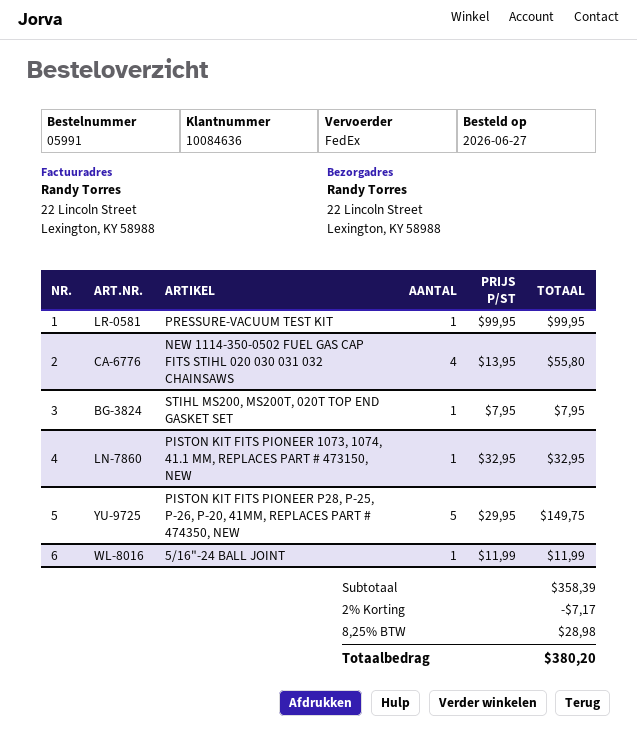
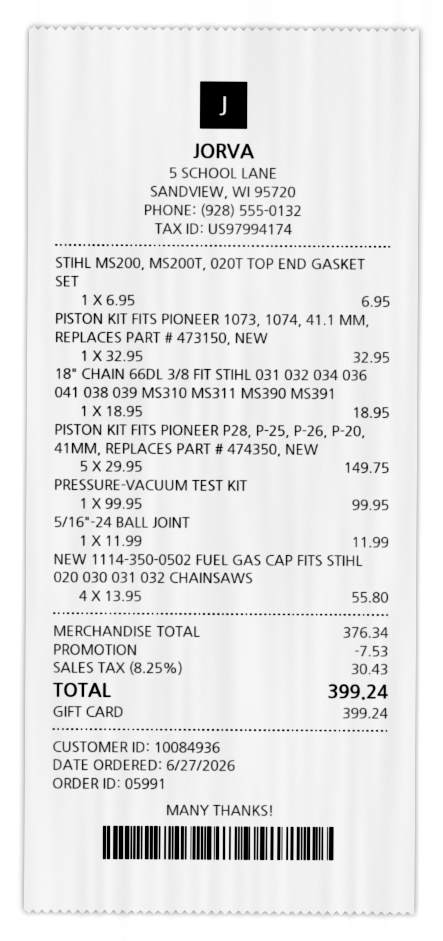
customer number: 10084636 -> 10084936
STIHL MS200, MS200T, 020T TOP END GASKET SET: 1 x 7.95 = 7.95 -> 1 x 6.95 = 6.95
18" CHAIN 66DL 3/8 FIT STIHL 031 032 034 036 041 038 039 MS310 MS311 MS390 MS391: none -> 1 x 18.95 = 18.95
subtotal: 358.39 -> 376.34
discount: 7.17 -> 7.53
tax: 8.25% = 28.98 -> 8.25% = 30.43
total: 380.20 -> 399.24

